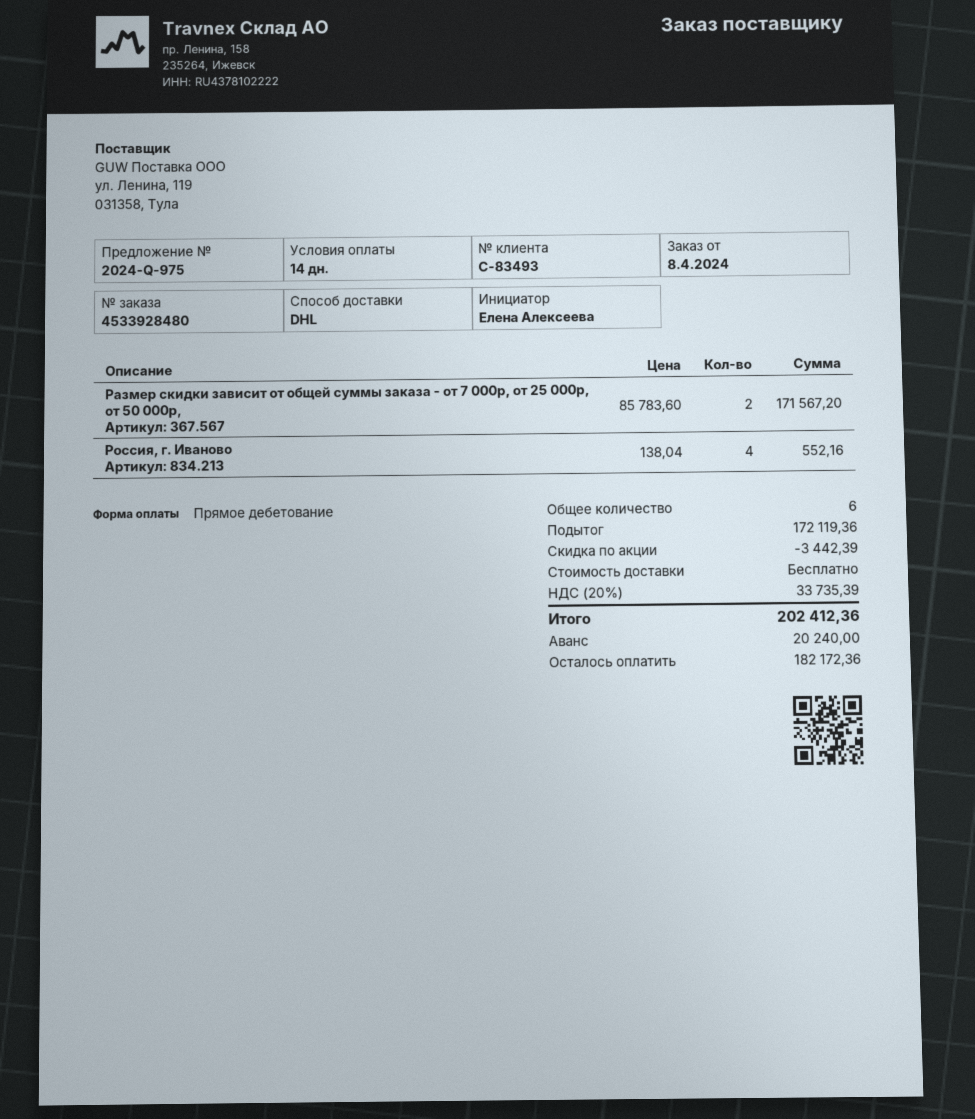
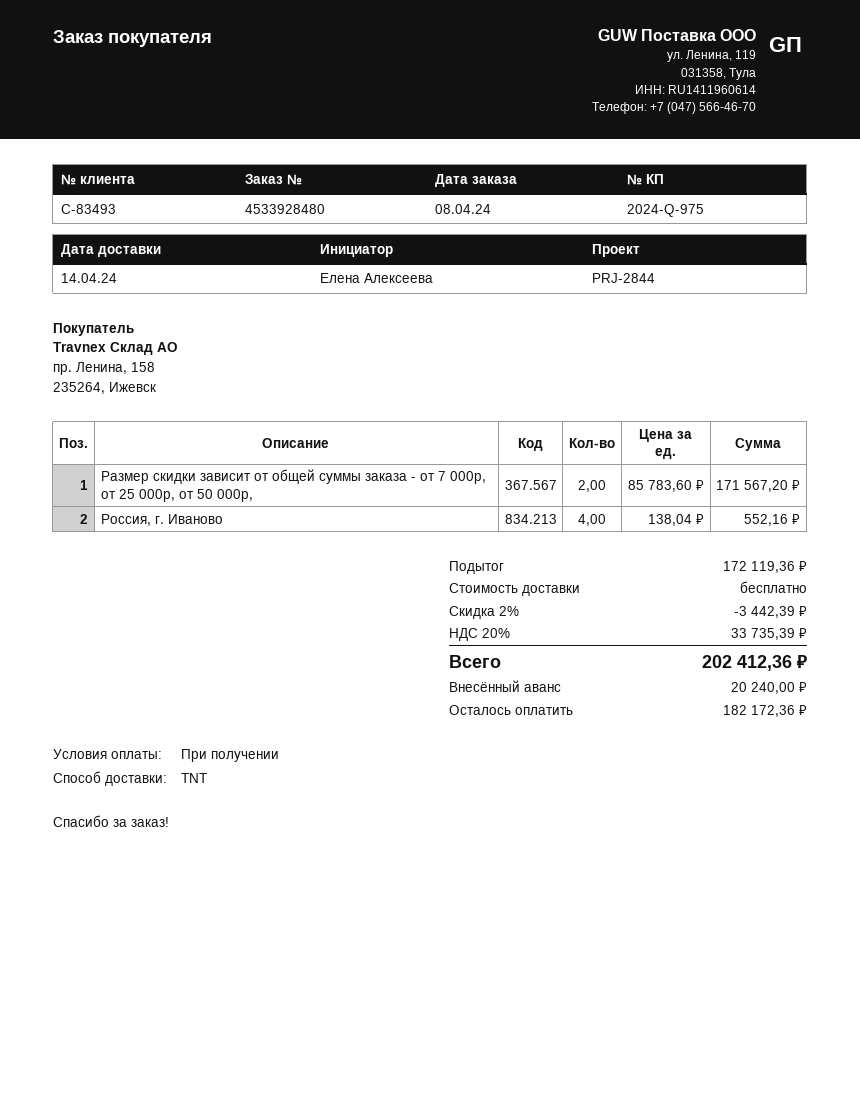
payment terms: 14 days -> on receipt
shipping method: DHL -> TNT

